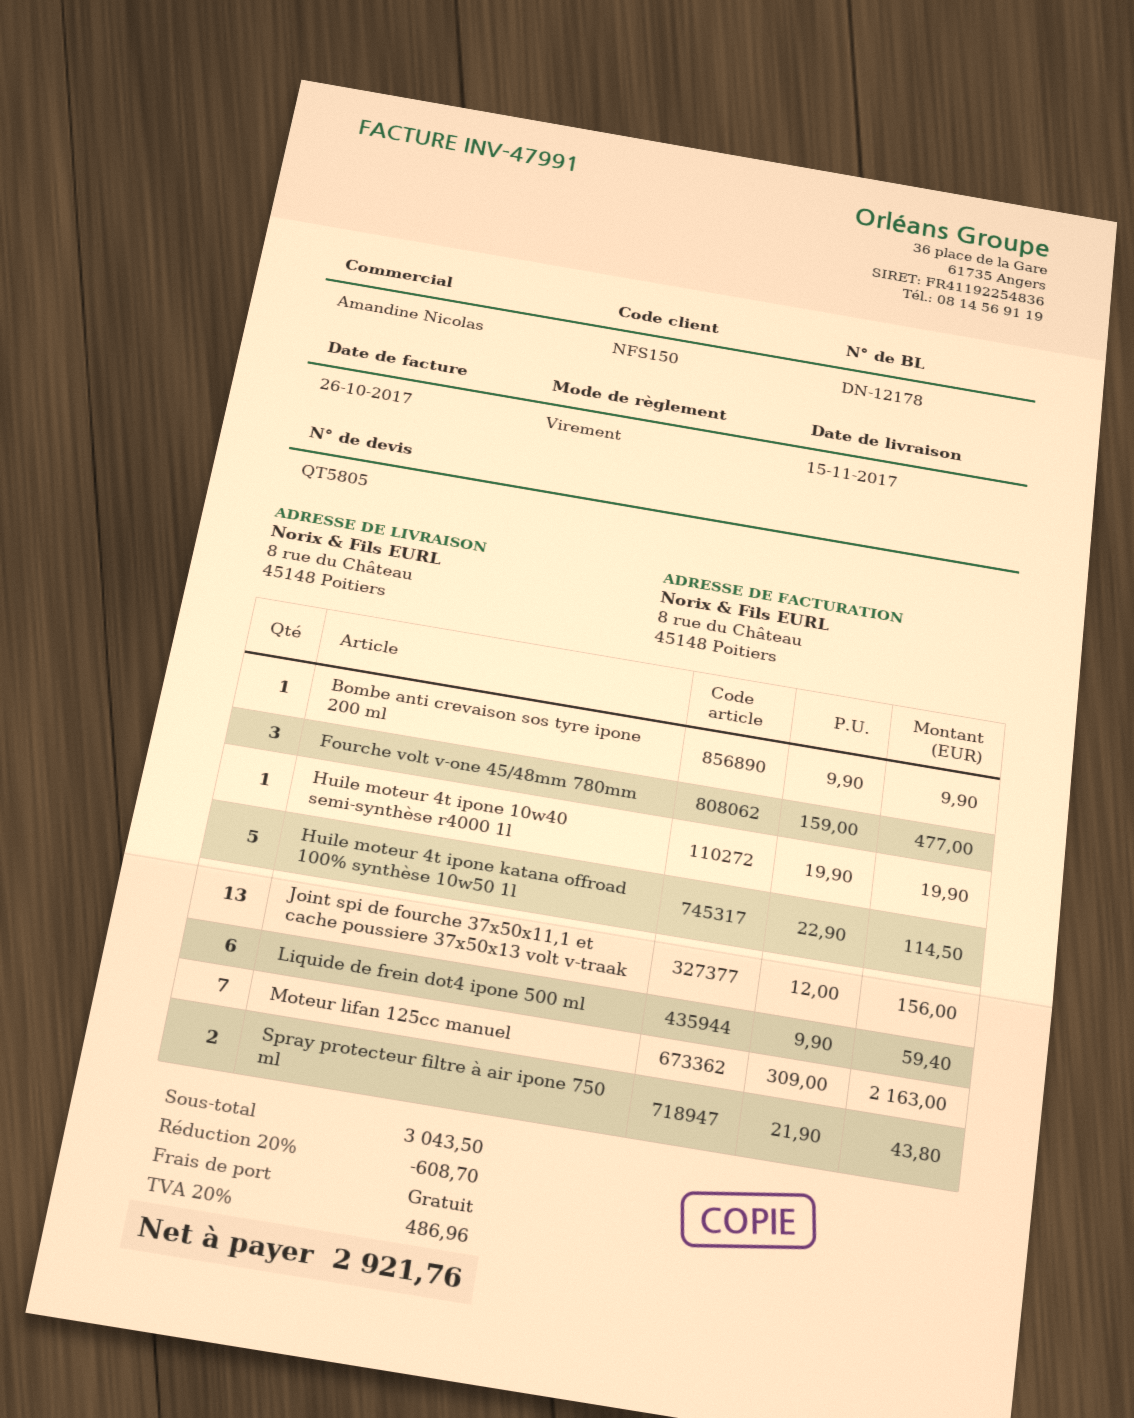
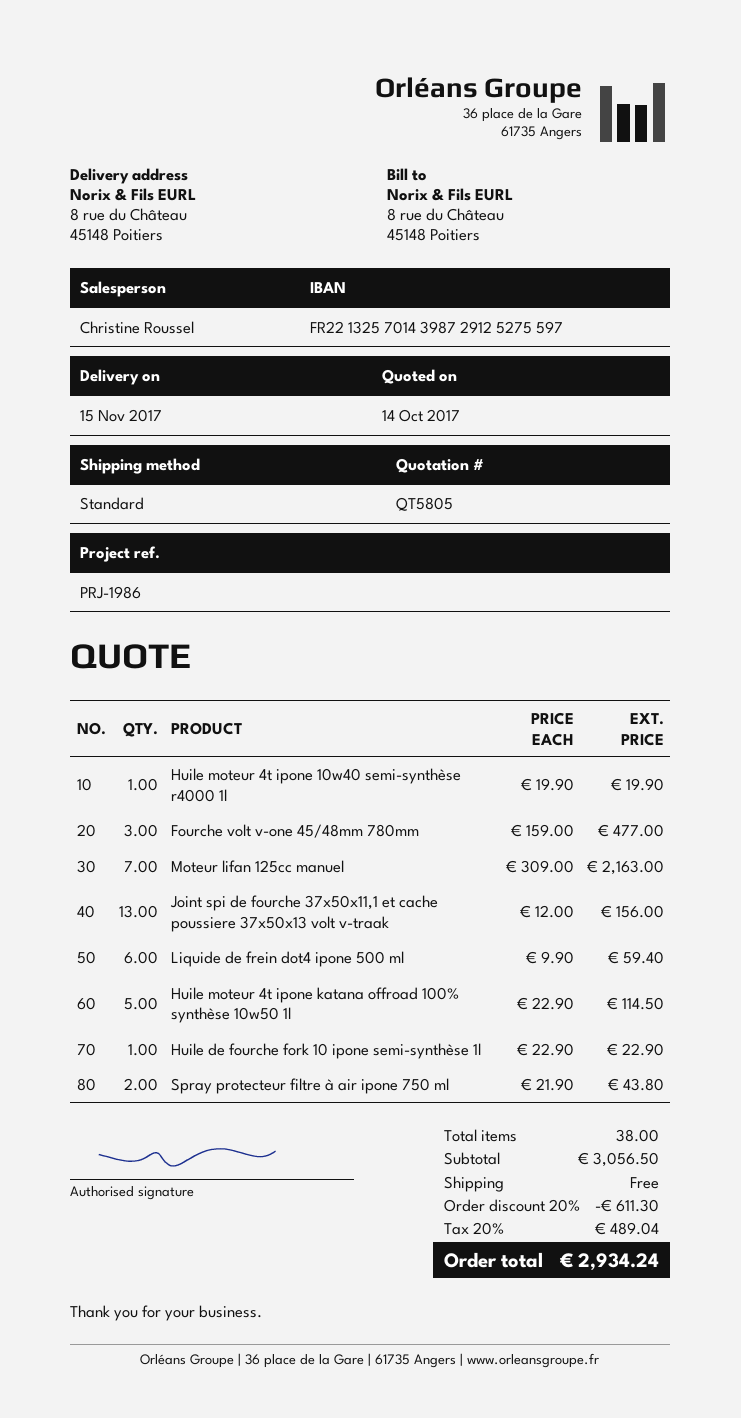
sales rep: Amandine Nicolas -> Christine Roussel
Bombe anti crevaison sos tyre ipone 200 ml: 1 x 9.90 = 9.90 -> none
Huile de fourche fork 10 ipone semi-synthèse 1l: none -> 1 x 22.90 = 22.90
subtotal: 3043.50 -> 3056.50
discount: 20% = 608.70 -> 20% = 611.30
tax: 20% = 486.96 -> 20% = 489.04
total: 2921.76 -> 2934.24

